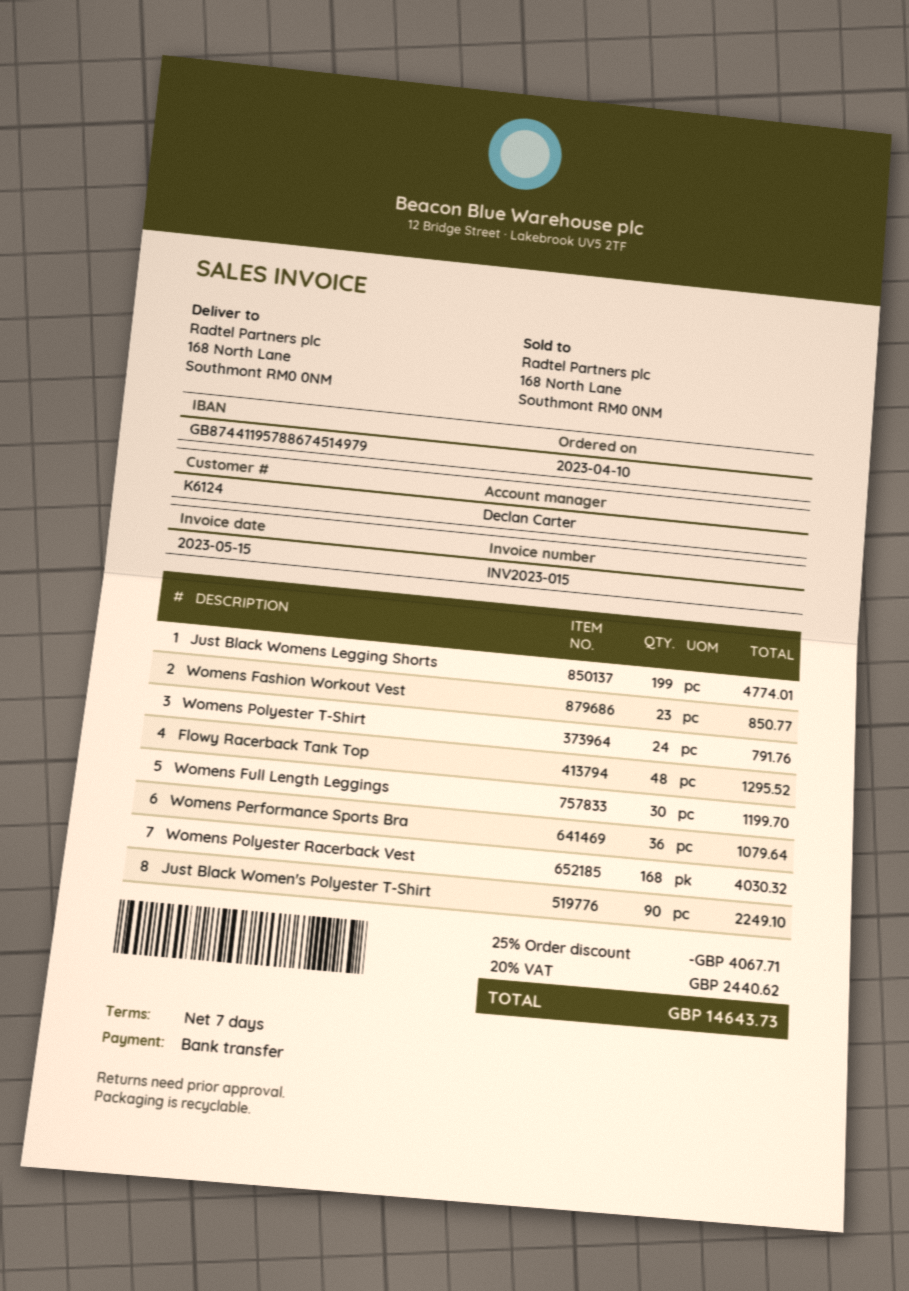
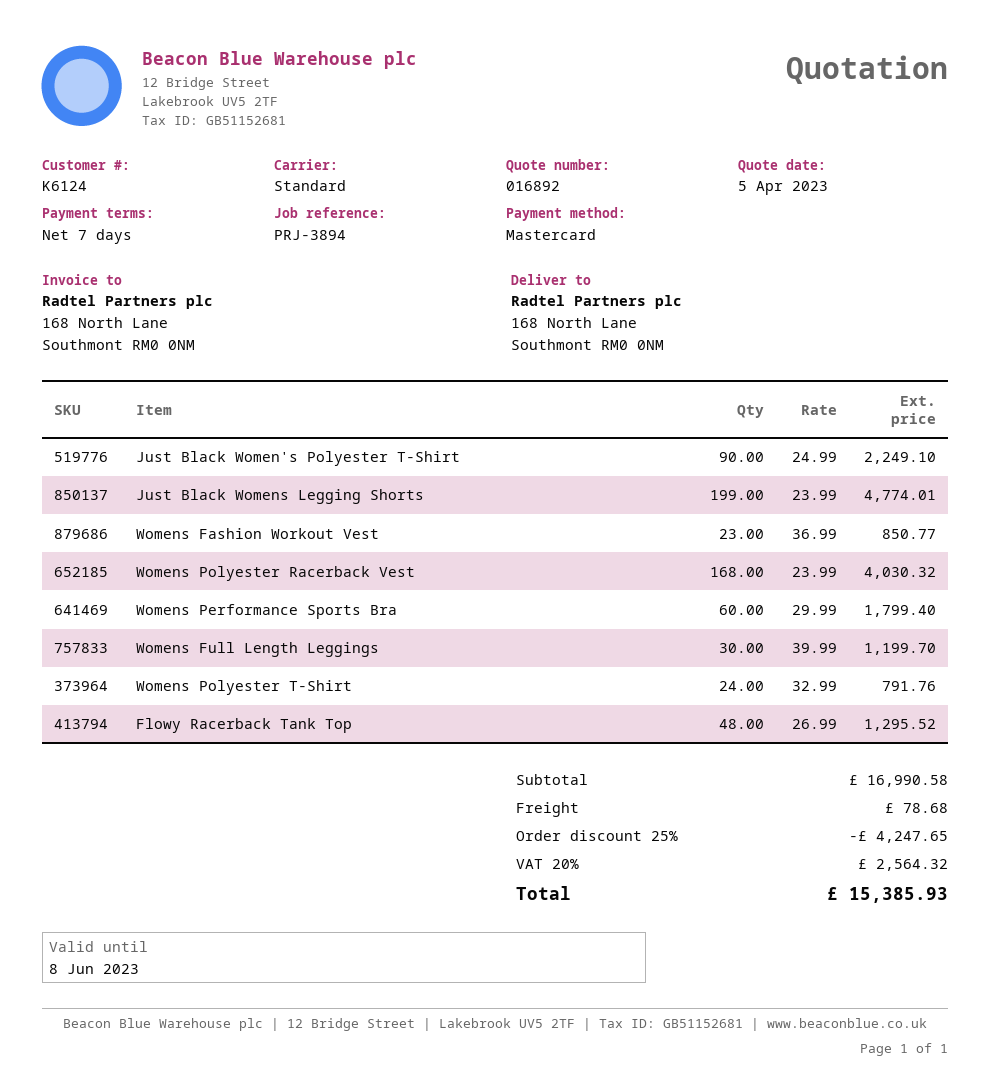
payment method: bank transfer -> Mastercard
Womens Performance Sports Bra: 36 for 1079.64 -> 60 for 1799.40
discount: 25% = 4067.71 -> 25% = 4247.65
shipping: none -> 78.68
tax: 20% = 2440.62 -> 20% = 2564.32
total: 14643.73 -> 15385.93

